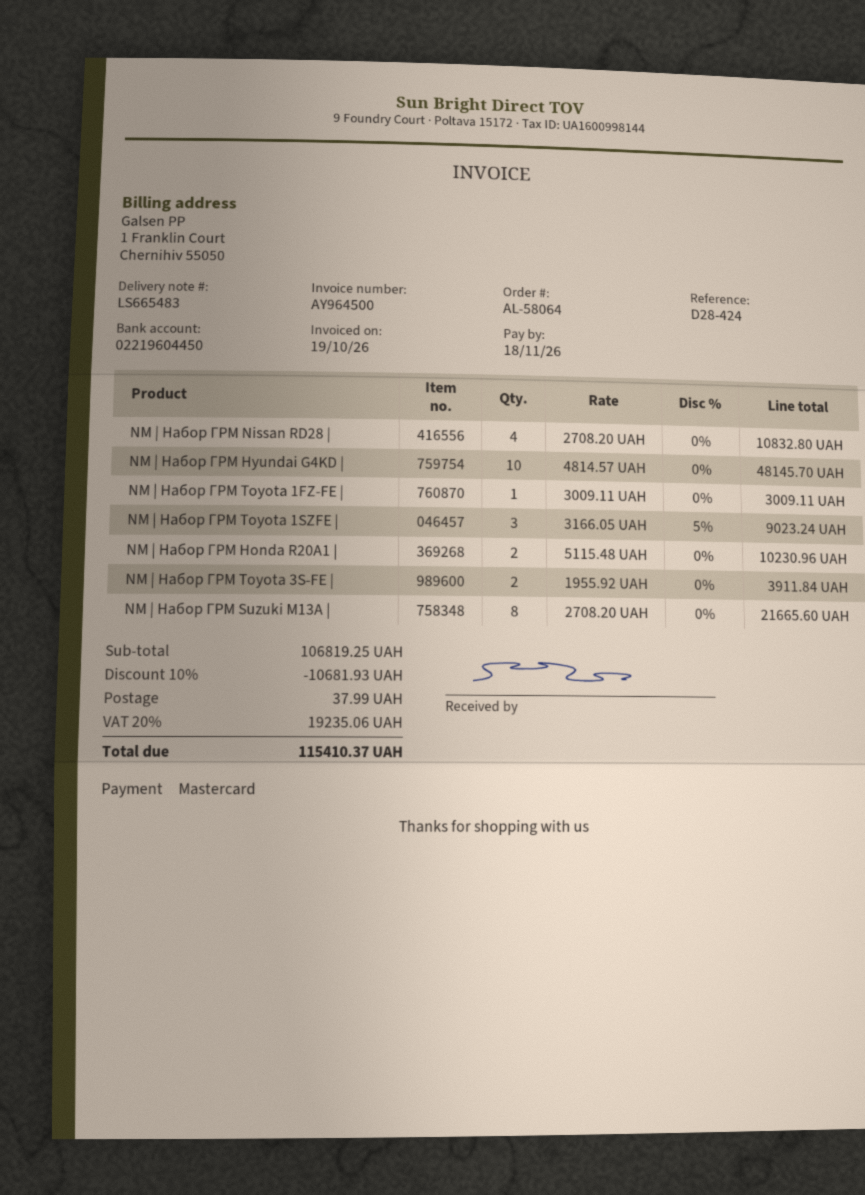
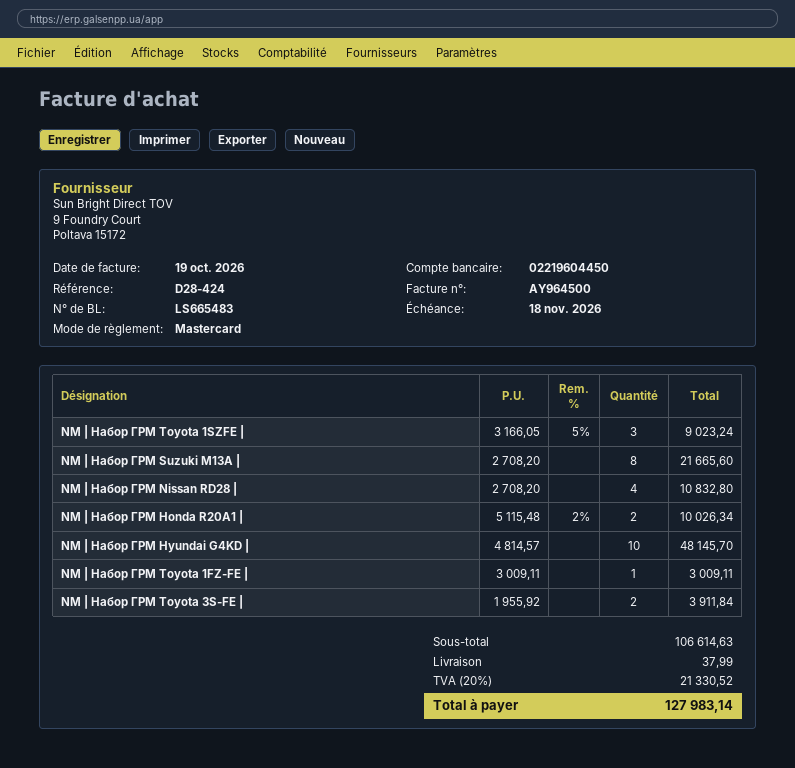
NM | Набор ГРМ Honda R20A1 |: 2 x 5115.48 = 10230.96 -> 2 x 5115.48 - 2% = 10026.34
subtotal: 106819.25 -> 106614.63
discount: 10% = 10681.93 -> none
tax: 20% = 19235.06 -> 20% = 21330.52
total: 115410.37 -> 127983.14

